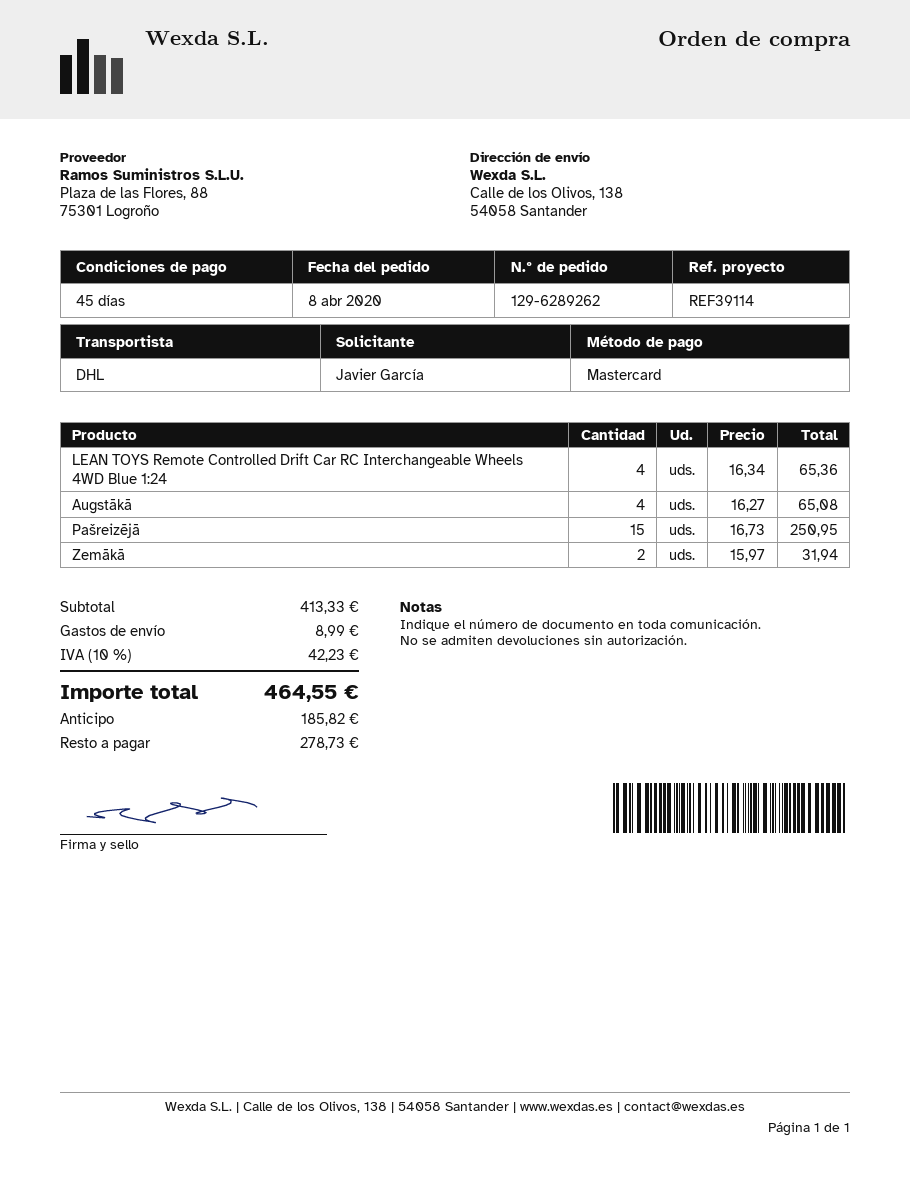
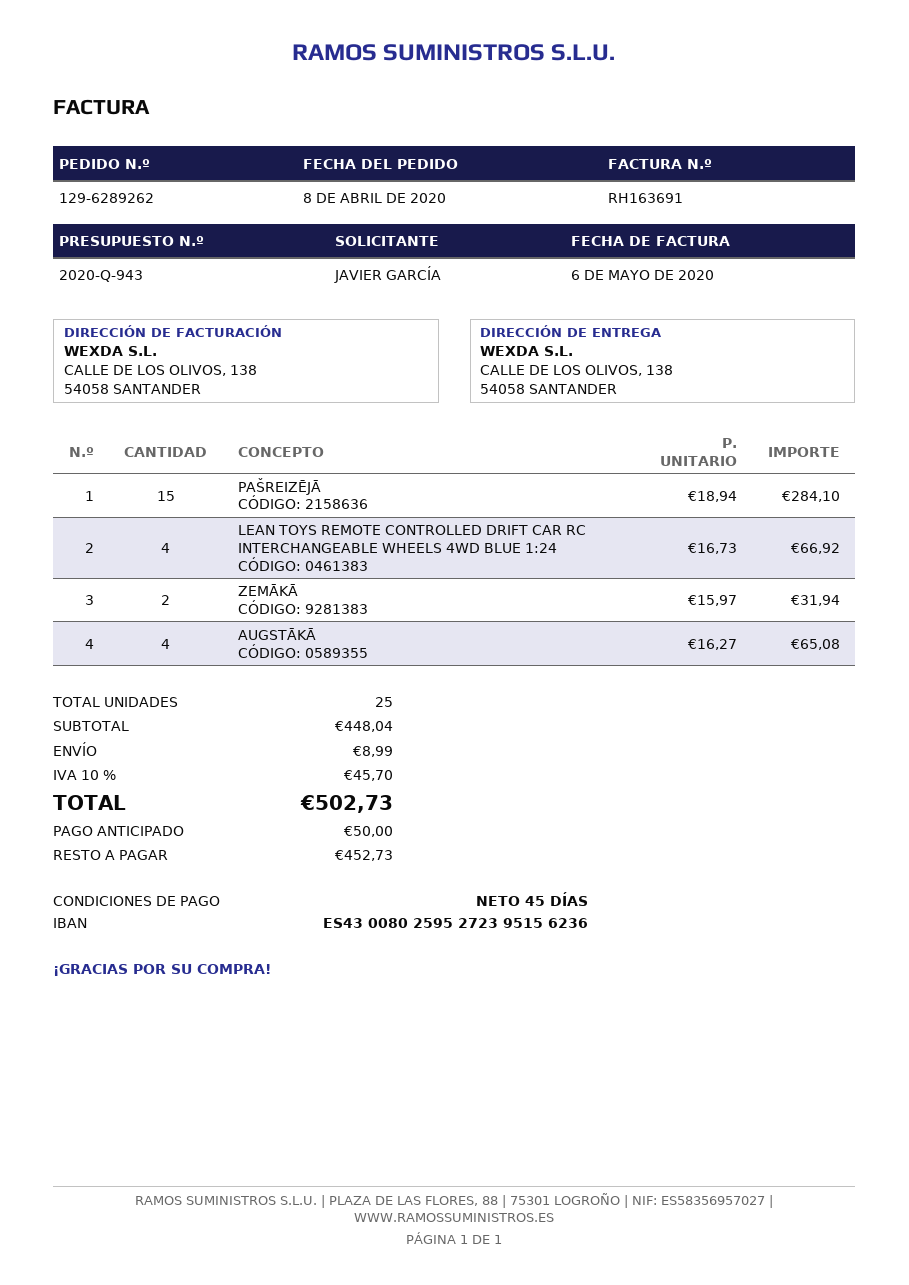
LEAN TOYS Remote Controlled Drift Car RC Interchangeable Wheels 4WD Blue 1:24: 4 x 16.34 = 65.36 -> 4 x 16.73 = 66.92
Pašreizējā: 15 x 16.73 = 250.95 -> 15 x 18.94 = 284.10
subtotal: 413.33 -> 448.04
tax: 10% = 42.23 -> 10% = 45.70
total: 464.55 -> 502.73
deposit: 185.82 -> 50.00
balance: 278.73 -> 452.73

